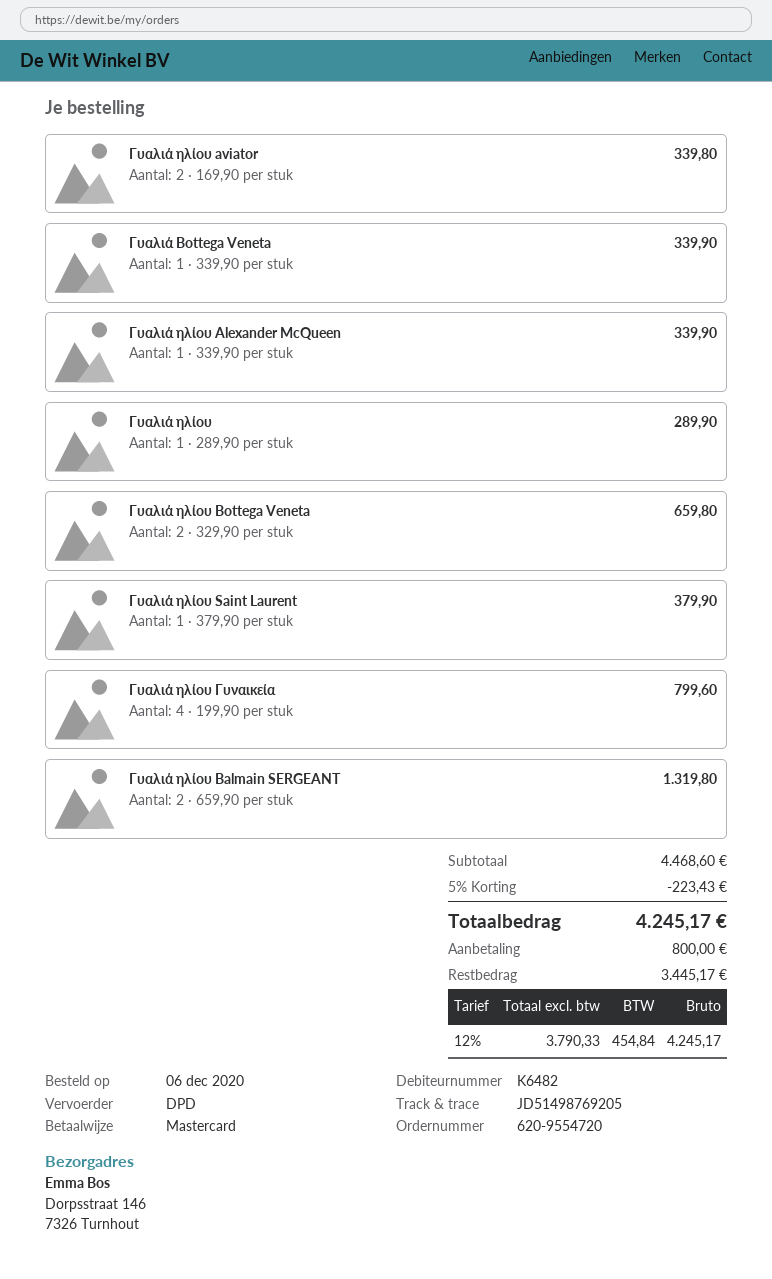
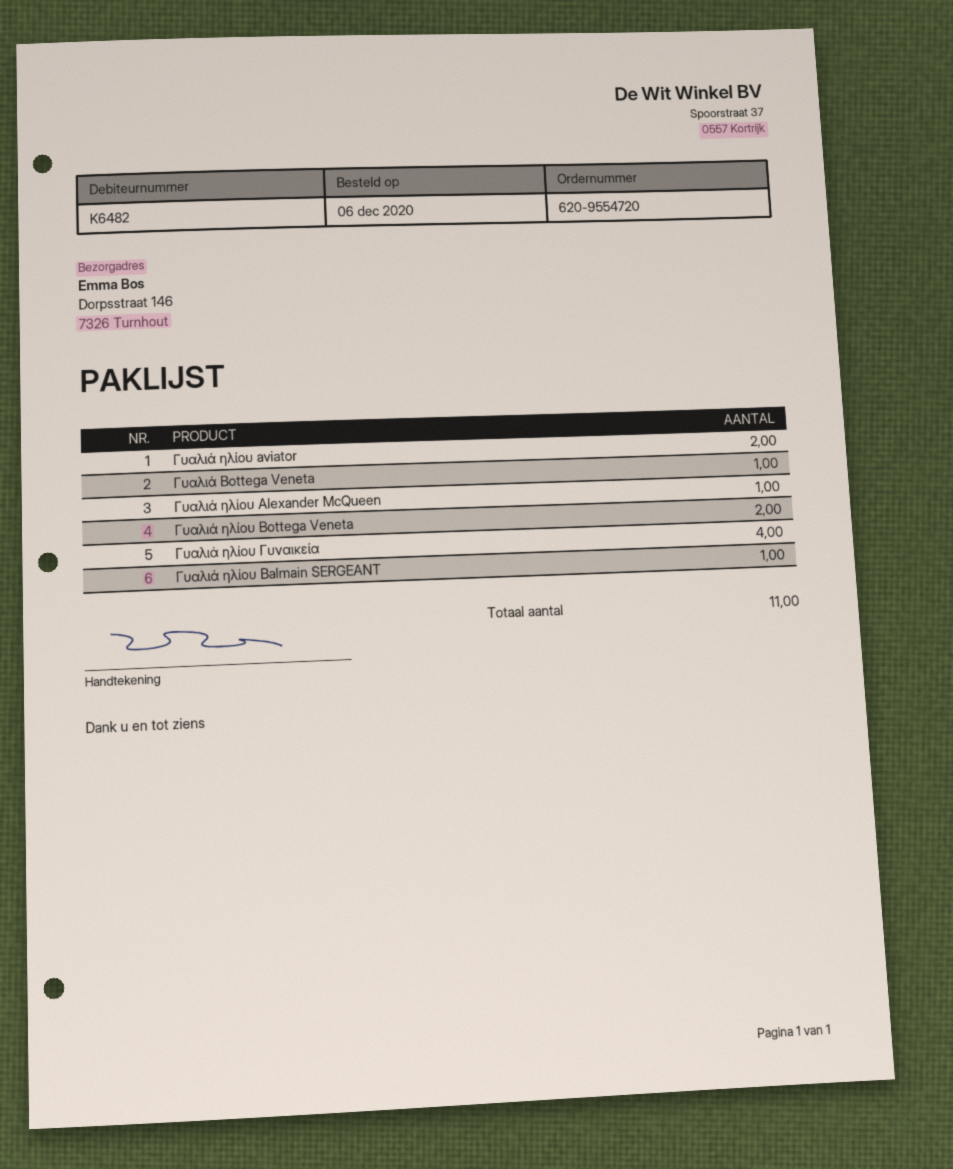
Γυαλιά ηλίου: 1 -> none
Γυαλιά ηλίου Saint Laurent: 1 -> none
Γυαλιά ηλίου Balmain SERGEANT: 2 -> 1

